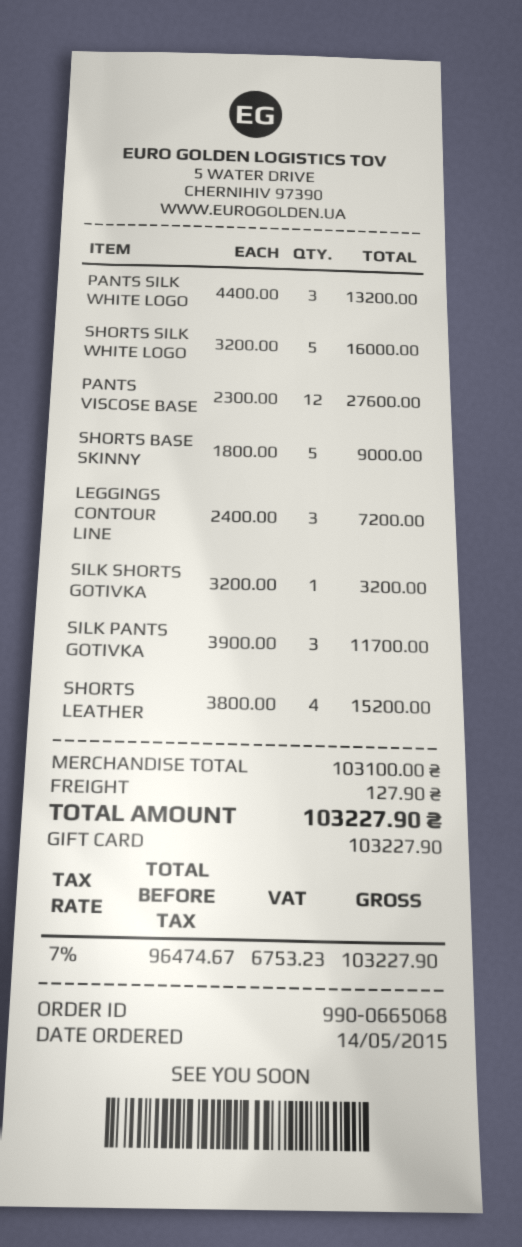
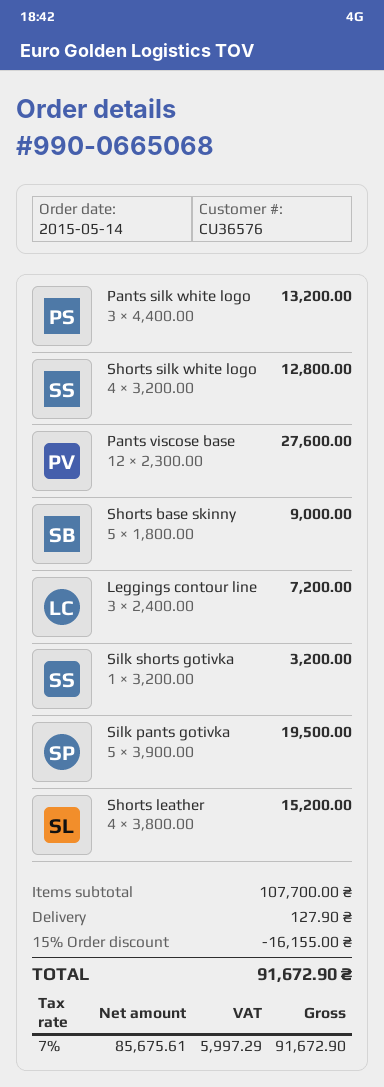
SHORTS SILK WHITE LOGO: 5 x 3200.00 = 16000.00 -> 4 x 3200.00 = 12800.00
SILK PANTS GOTIVKA: 3 x 3900.00 = 11700.00 -> 5 x 3900.00 = 19500.00
subtotal: 103100.00 -> 107700.00
discount: none -> 15% = 16155.00
net: 96474.67 -> 85675.61
tax: 7% = 6753.23 -> 7% = 5997.29
total: 103227.90 -> 91672.90

